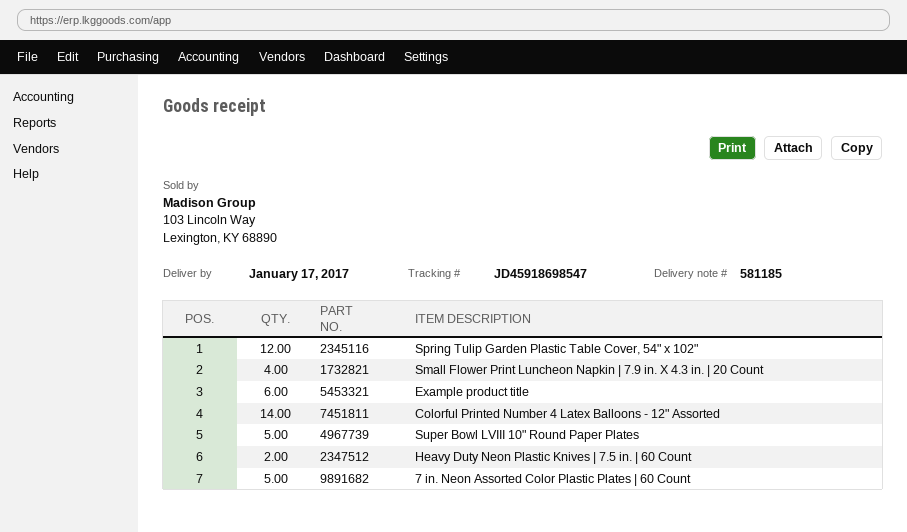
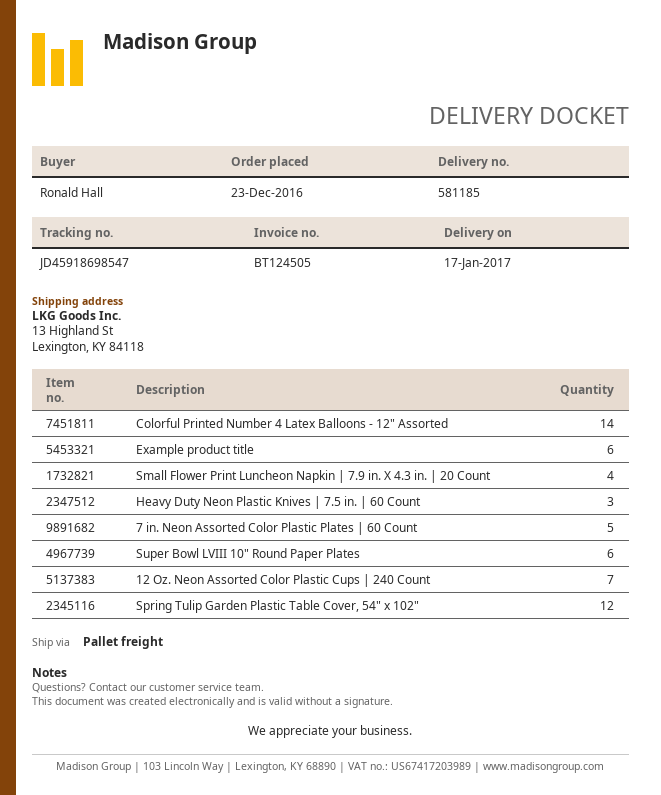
Super Bowl LVIII 10" Round Paper Plates: 5 -> 6
Heavy Duty Neon Plastic Knives | 7.5 in. | 60 Count: 2 -> 3
12 Oz. Neon Assorted Color Plastic Cups | 240 Count: none -> 7

